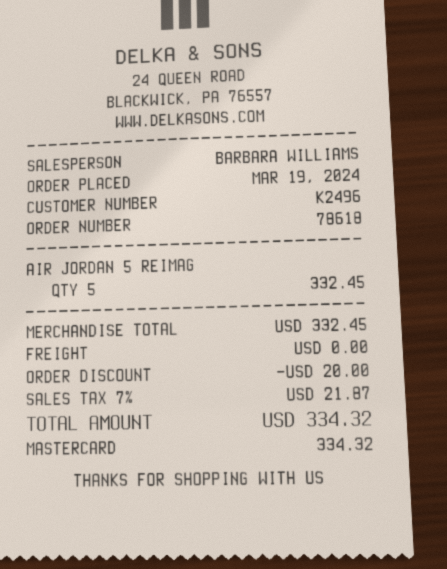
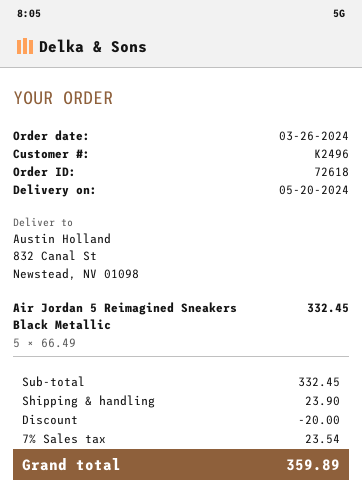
order number: 78618 -> 72618
order date: 2024-03-19 -> 2024-03-26
shipping: 0.00 -> 23.90
tax: 7% = 21.87 -> 7% = 23.54
total: 334.32 -> 359.89

